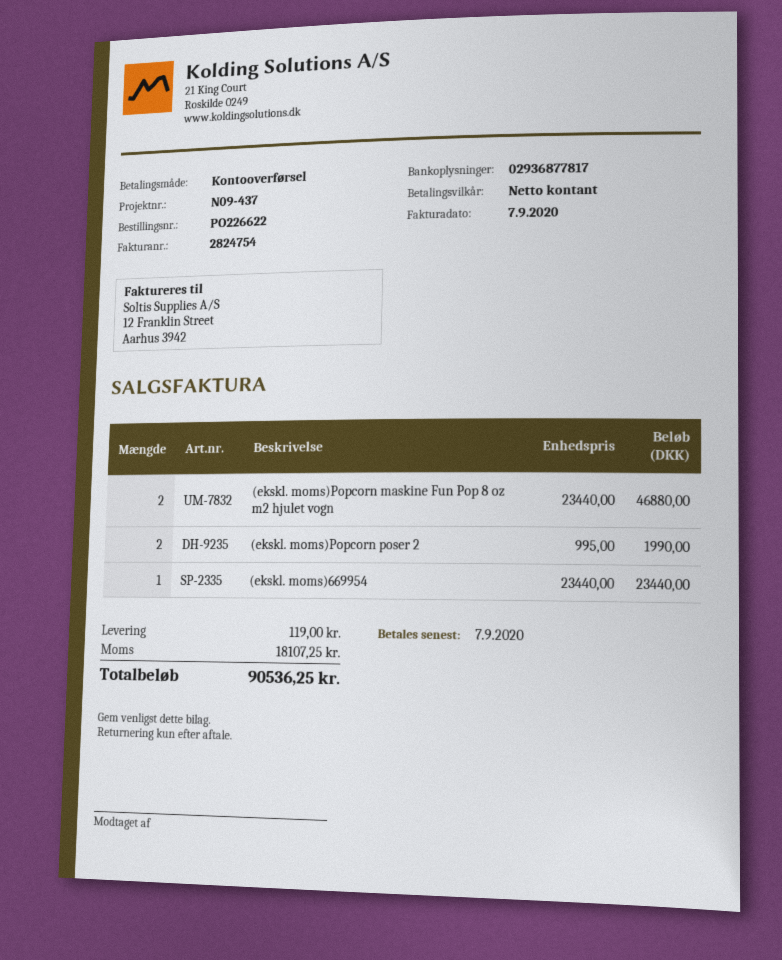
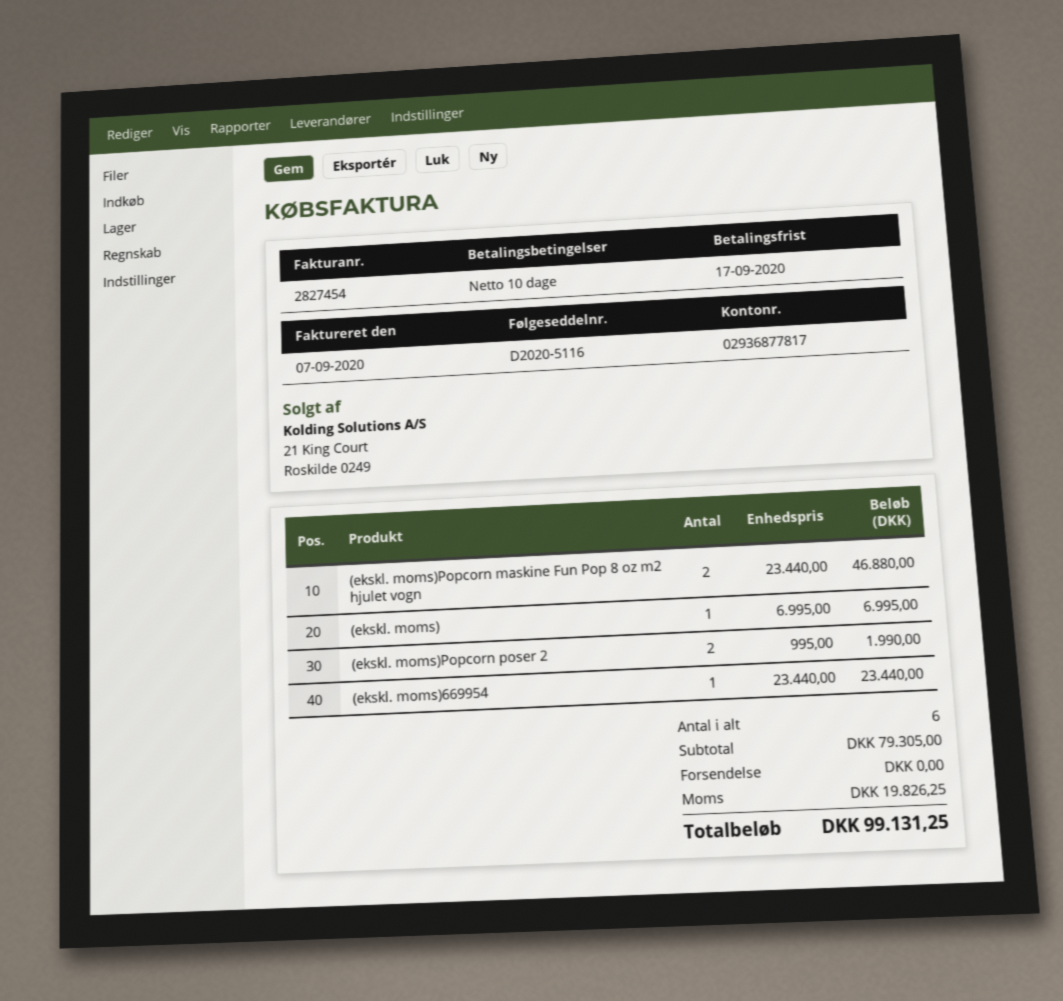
invoice number: 2824754 -> 2827454
payment terms: on receipt -> 10 days
due date: 2020-09-07 -> 2020-09-17
(ekskl. moms): none -> 1 x 6995.00 = 6995.00
shipping: 119.00 -> 0.00
tax: 18107.25 -> 19826.25
total: 90536.25 -> 99131.25

